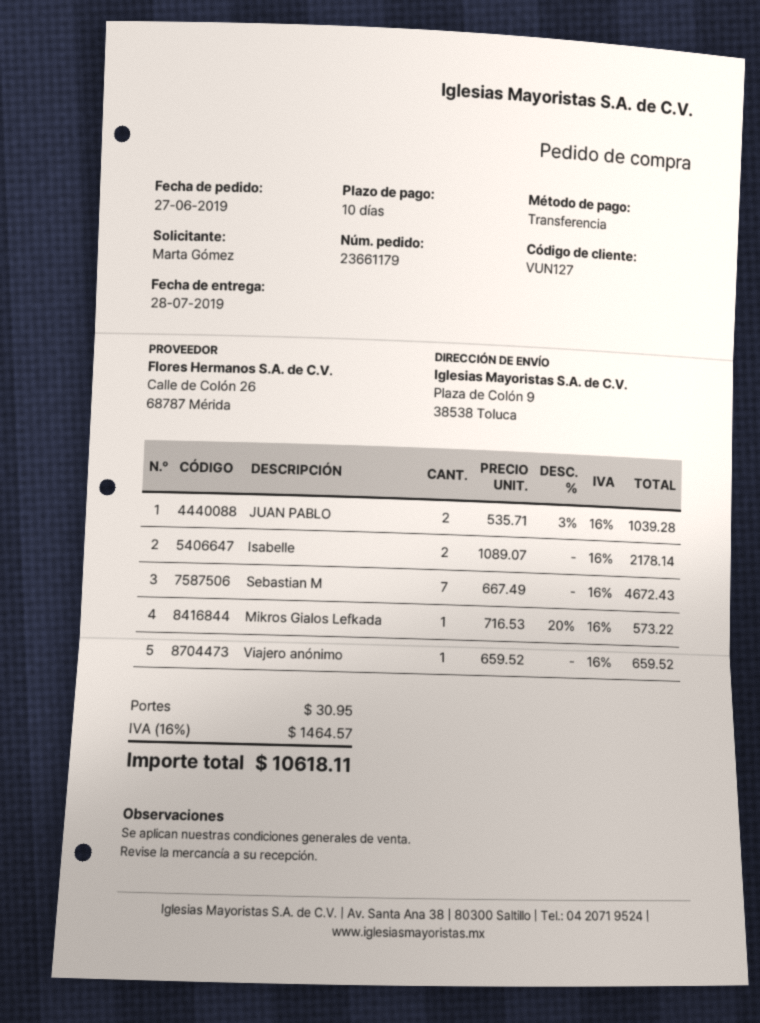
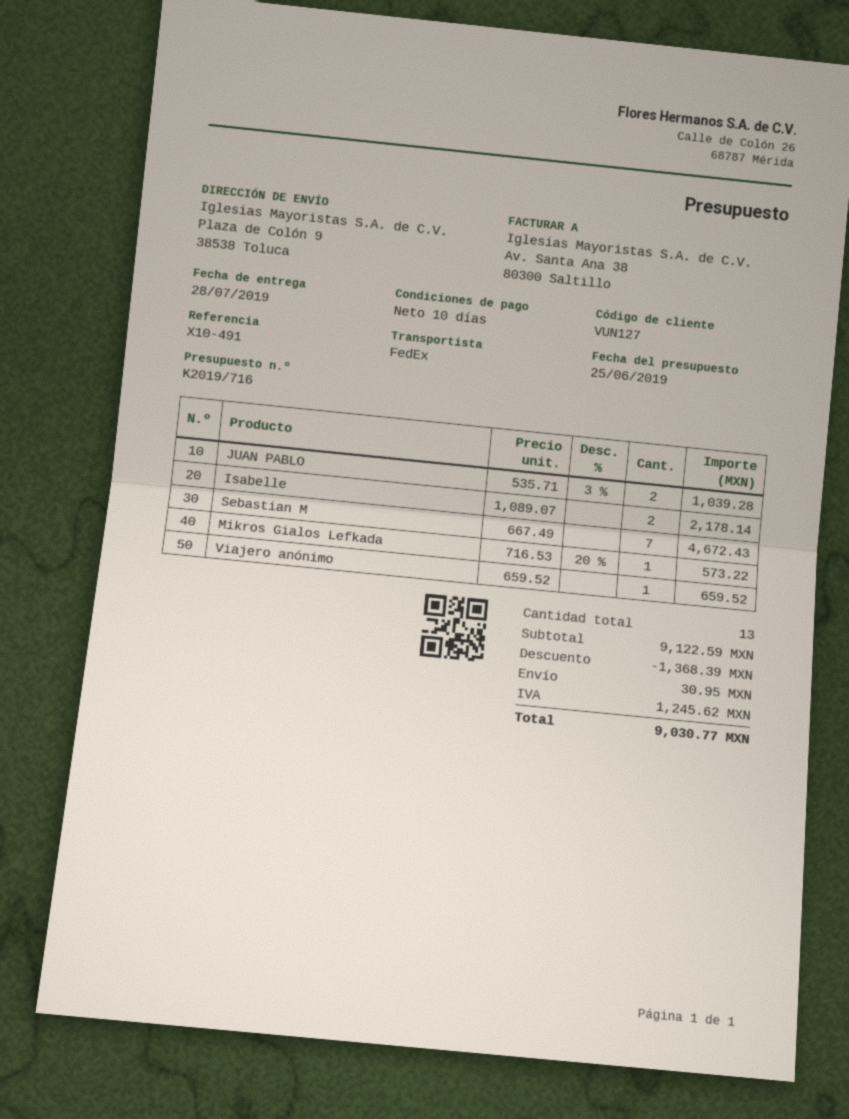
discount: none -> 1368.39
tax: 1464.57 -> 1245.62
total: 10618.11 -> 9030.77

